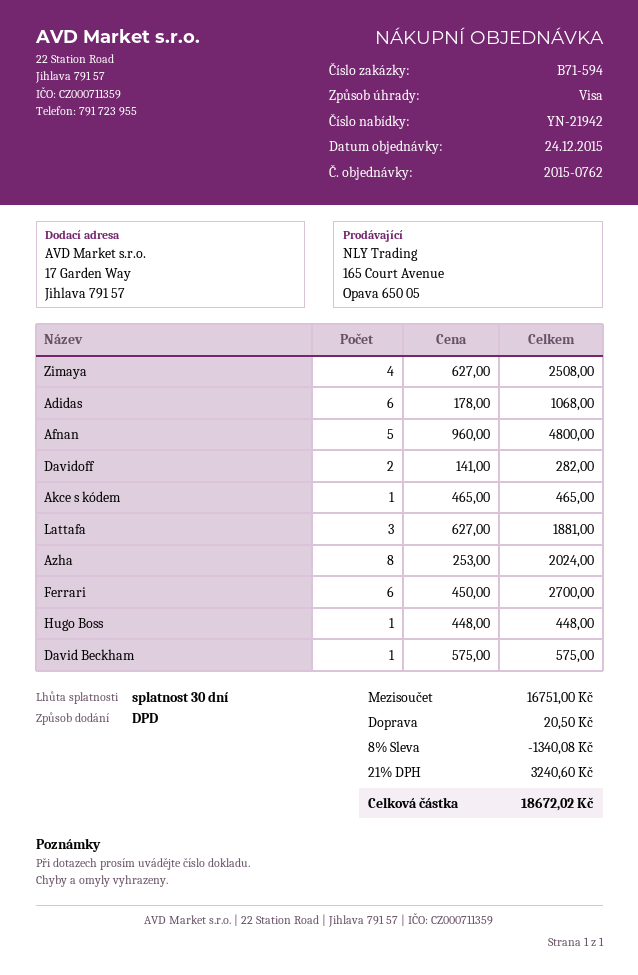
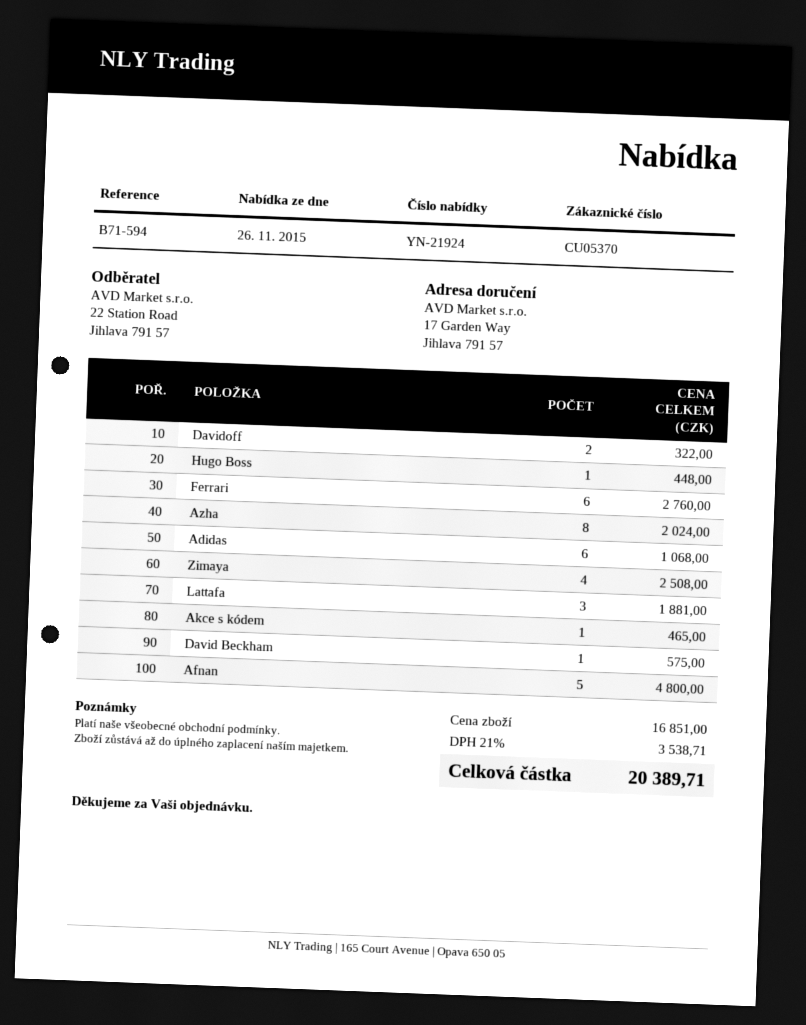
quote number: YN-21942 -> YN-21924
Davidoff: 2 for 282.00 -> 2 for 322.00
Ferrari: 6 for 2700.00 -> 6 for 2760.00
subtotal: 16751.00 -> 16851.00
discount: 8% = 1340.08 -> none
shipping: 20.50 -> none
tax: 21% = 3240.60 -> 21% = 3538.71
total: 18672.02 -> 20389.71

